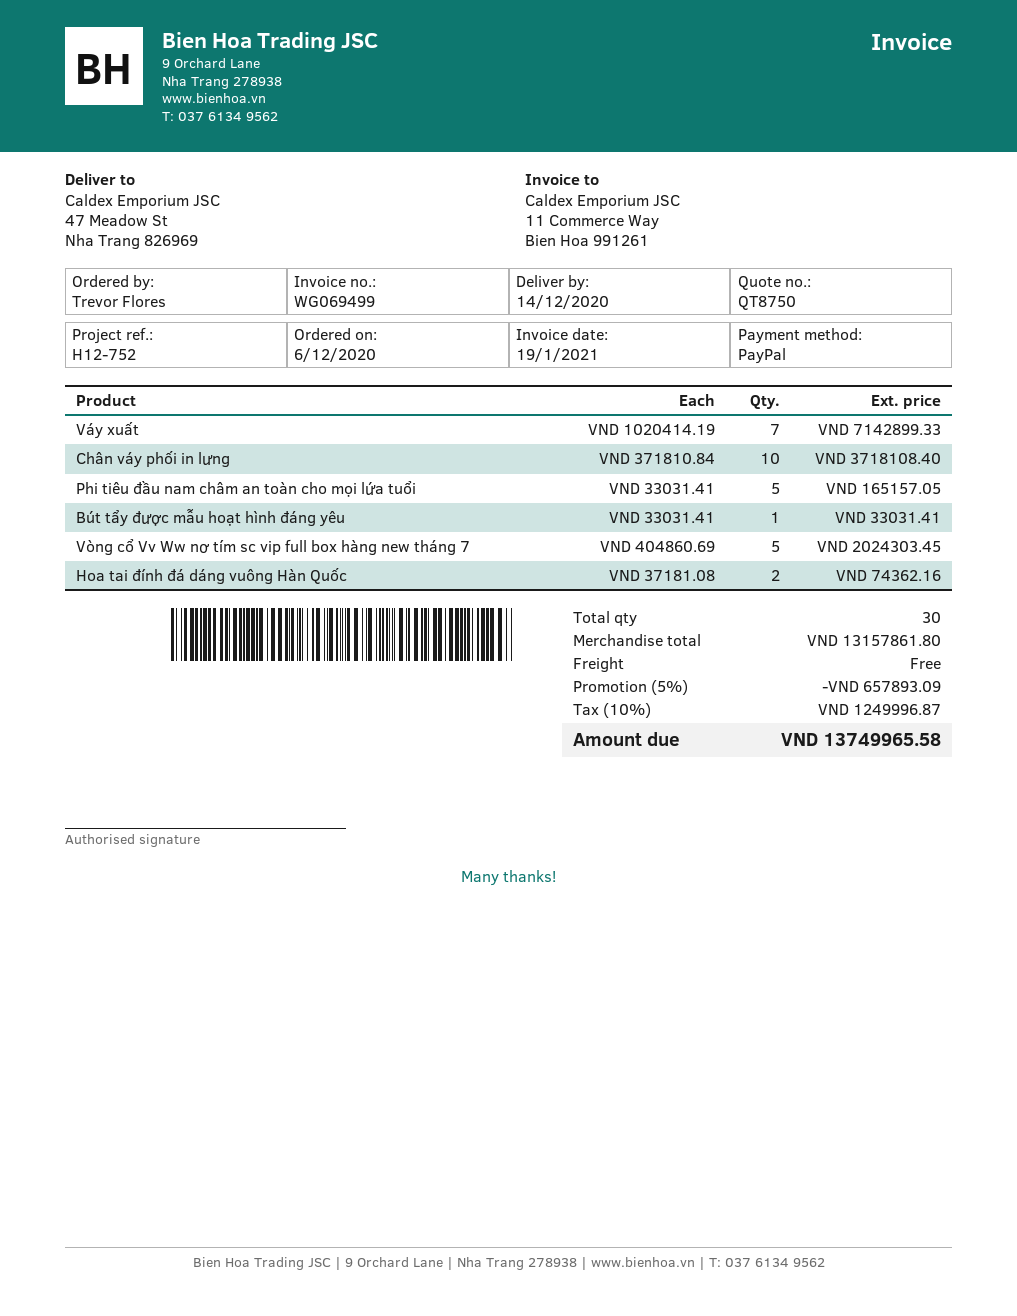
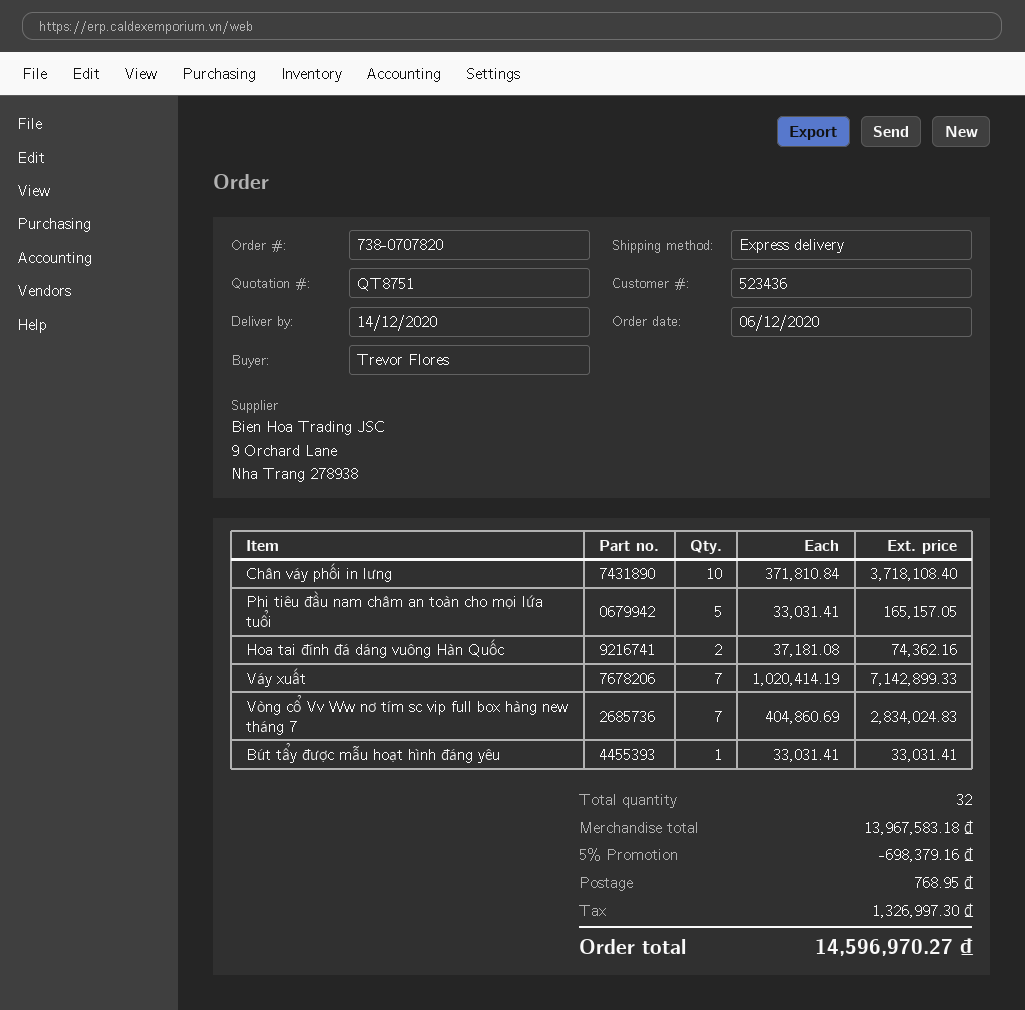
quote number: QT8750 -> QT8751
Vòng cổ Vv Ww nơ tím sc vip full box hàng new tháng 7: 5 x 404860.69 = 2024303.45 -> 7 x 404860.69 = 2834024.83
total quantity: 30 -> 32
subtotal: 13157861.80 -> 13967583.18
discount: 5% = 657893.09 -> 5% = 698379.16
shipping: 0.00 -> 768.95
tax: 1249996.87 -> 1326997.30
total: 13749965.58 -> 14596970.27

